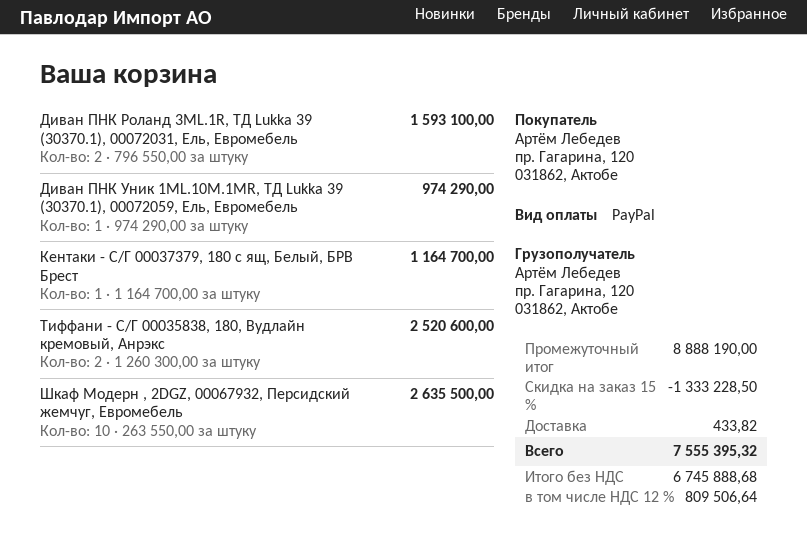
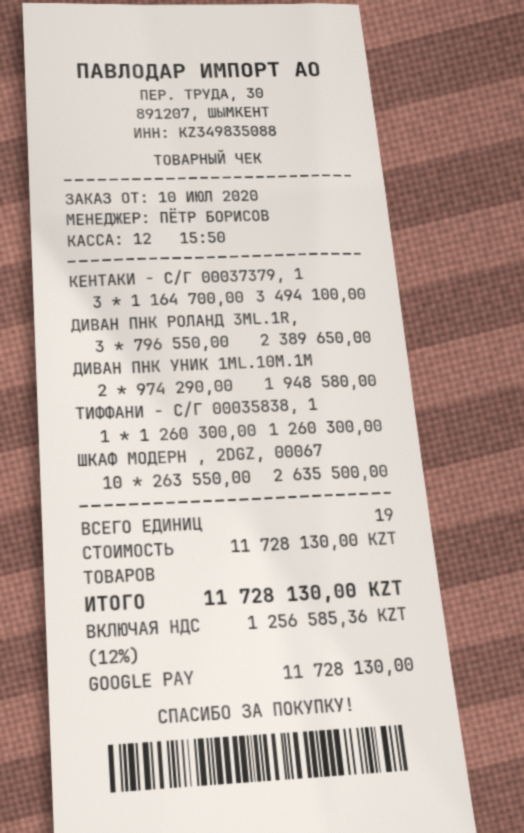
payment method: PayPal -> Google Pay
Диван ПНК Роланд 3ML.1R, ТД Lukka 39 (30370.1), 00072031, Ель, Евромебель: 2 x 796550.00 = 1593100.00 -> 3 x 796550.00 = 2389650.00
Диван ПНК Уник 1ML.10M.1MR, ТД Lukka 39 (30370.1), 00072059, Ель, Евромебель: 1 x 974290.00 = 974290.00 -> 2 x 974290.00 = 1948580.00
Кентаки - С/Г 00037379, 180 с ящ, Белый, БРВ Брест: 1 x 1164700.00 = 1164700.00 -> 3 x 1164700.00 = 3494100.00
Тиффани - С/Г 00035838, 180, Вудлайн кремовый, Анрэкс: 2 x 1260300.00 = 2520600.00 -> 1 x 1260300.00 = 1260300.00
subtotal: 8888190.00 -> 11728130.00
discount: 15% = 1333228.50 -> none
shipping: 433.82 -> none
tax: 12% = 809506.64 -> 12% = 1256585.36
total: 7555395.32 -> 11728130.00

